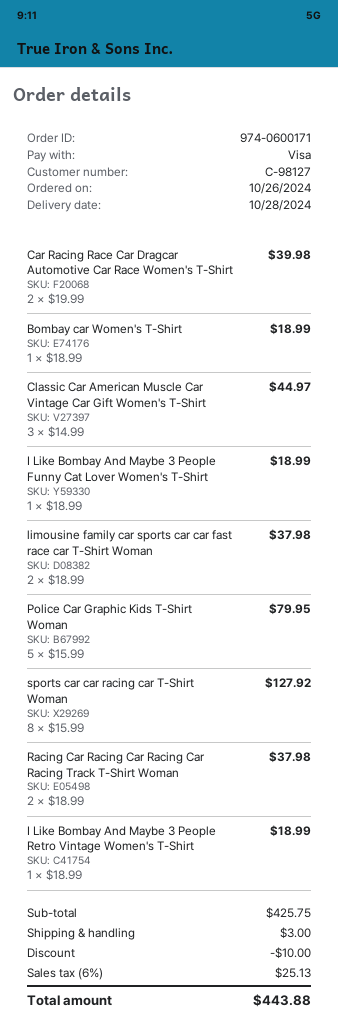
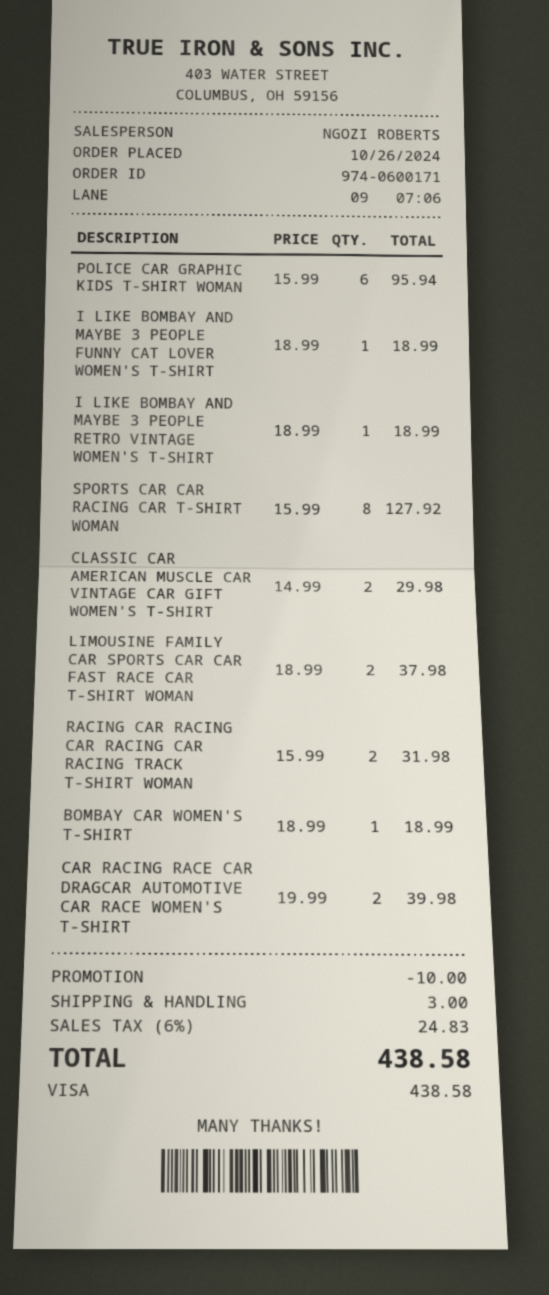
Classic Car American Muscle Car Vintage Car Gift Women's T-Shirt: 3 x 14.99 = 44.97 -> 2 x 14.99 = 29.98
Police Car Graphic Kids T-Shirt Woman: 5 x 15.99 = 79.95 -> 6 x 15.99 = 95.94
Racing Car Racing Car Racing Car Racing Track T-Shirt Woman: 2 x 18.99 = 37.98 -> 2 x 15.99 = 31.98
tax: 6% = 25.13 -> 6% = 24.83
total: 443.88 -> 438.58

